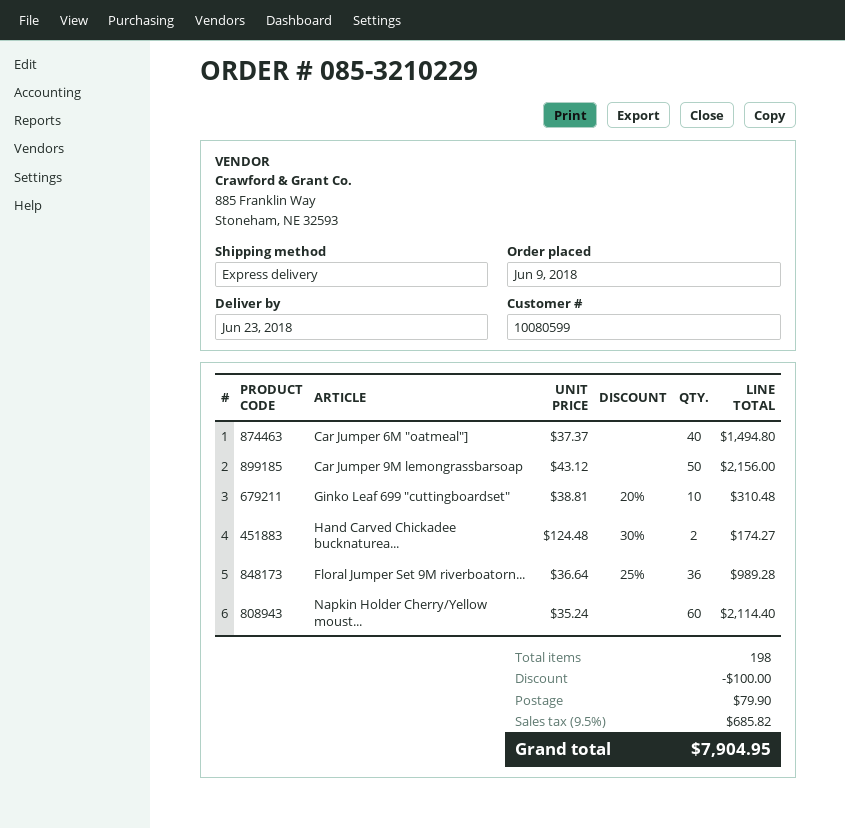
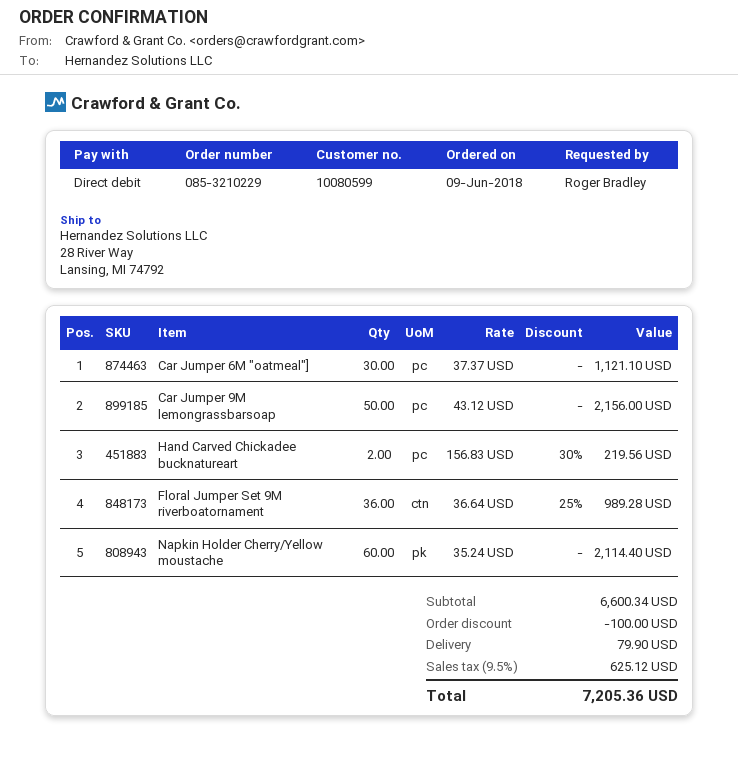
Car Jumper 6M "oatmeal"]: 40 x 37.37 = 1494.80 -> 30 x 37.37 = 1121.10
Ginko Leaf 699 "cuttingboardset": 10 x 38.81 - 20% = 310.48 -> none
Hand Carved Chickadee bucknaturea...: 2 x 124.48 - 30% = 174.27 -> 2 x 156.83 - 30% = 219.56
tax: 9.5% = 685.82 -> 9.5% = 625.12
total: 7904.95 -> 7205.36

